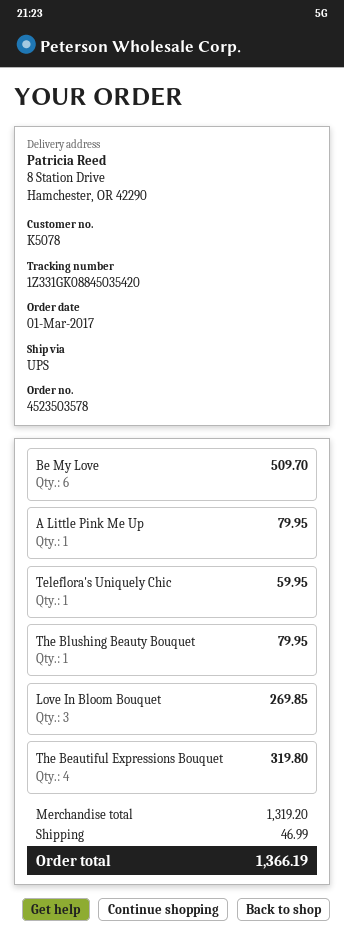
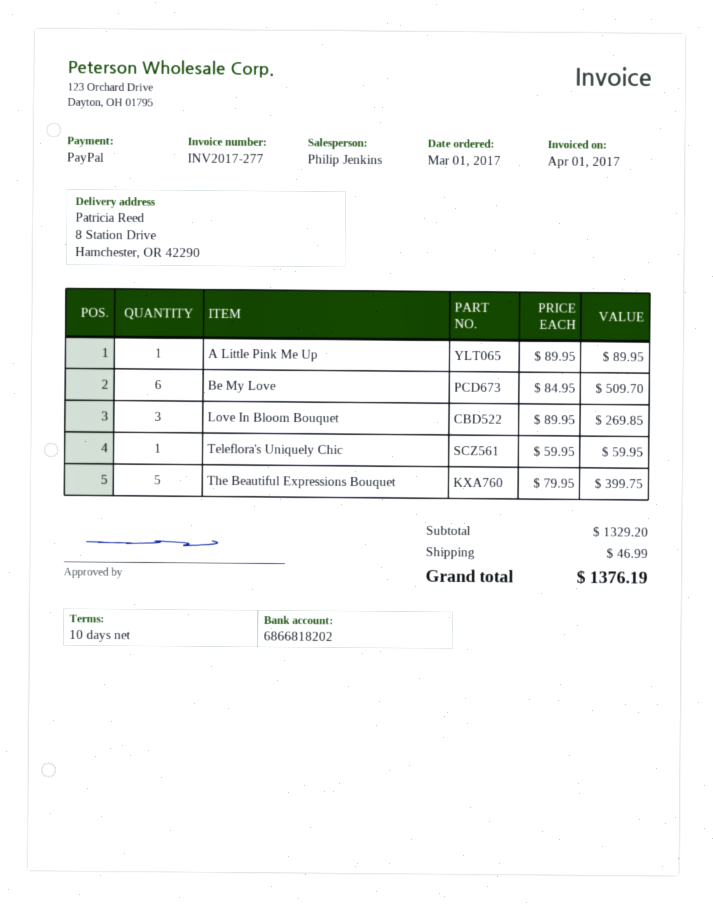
A Little Pink Me Up: 1 for 79.95 -> 1 for 89.95
The Blushing Beauty Bouquet: 1 for 79.95 -> none
The Beautiful Expressions Bouquet: 4 for 319.80 -> 5 for 399.75
subtotal: 1319.20 -> 1329.20
total: 1366.19 -> 1376.19

